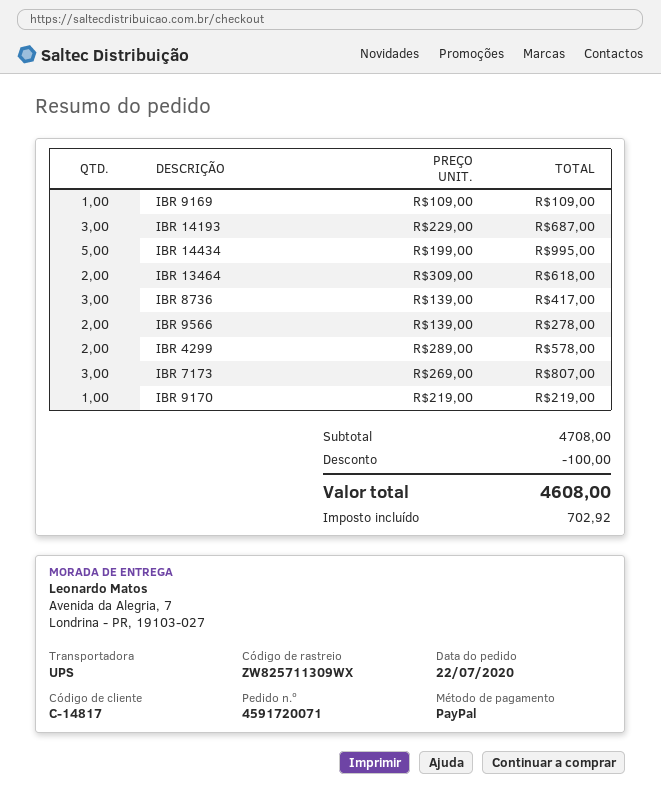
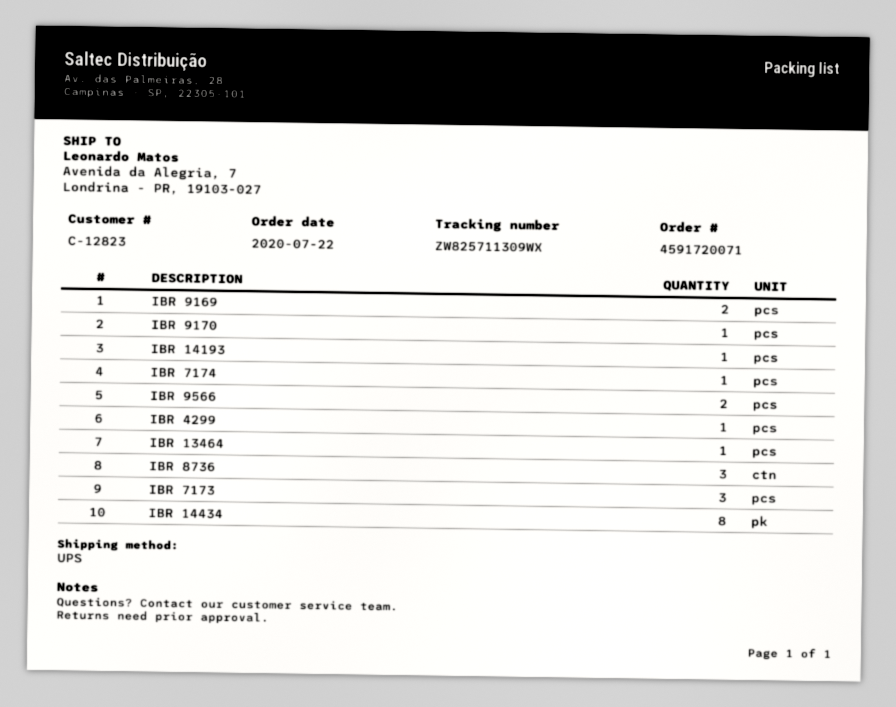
customer number: C-14817 -> C-12823
IBR 9169: 1 -> 2
IBR 14193: 3 -> 1
IBR 14434: 5 -> 8
IBR 13464: 2 -> 1
IBR 4299: 2 -> 1
IBR 7174: none -> 1

